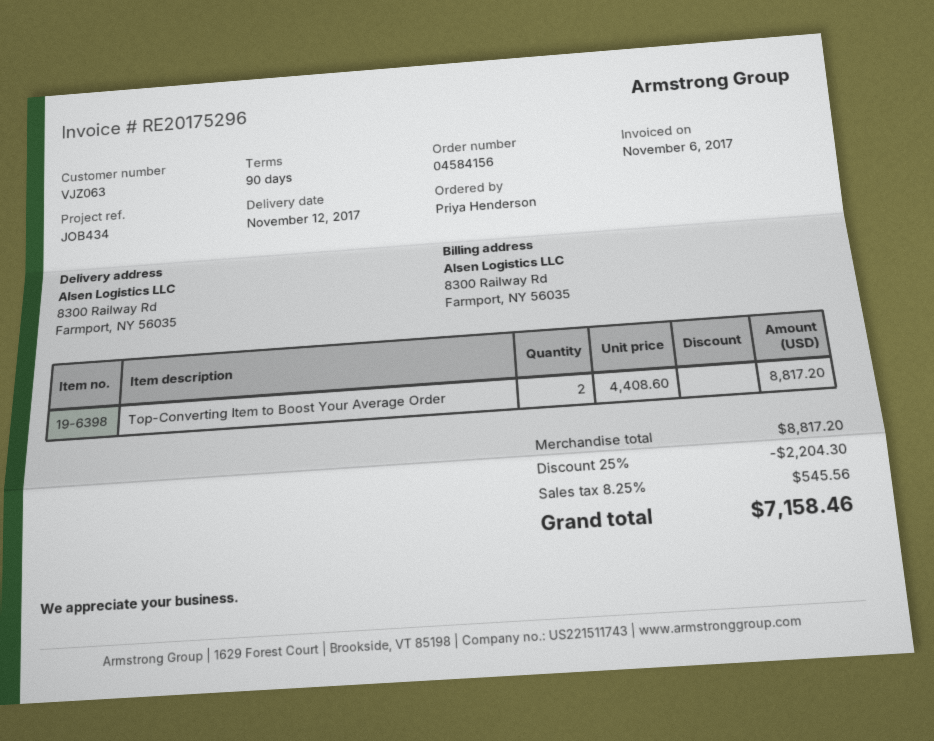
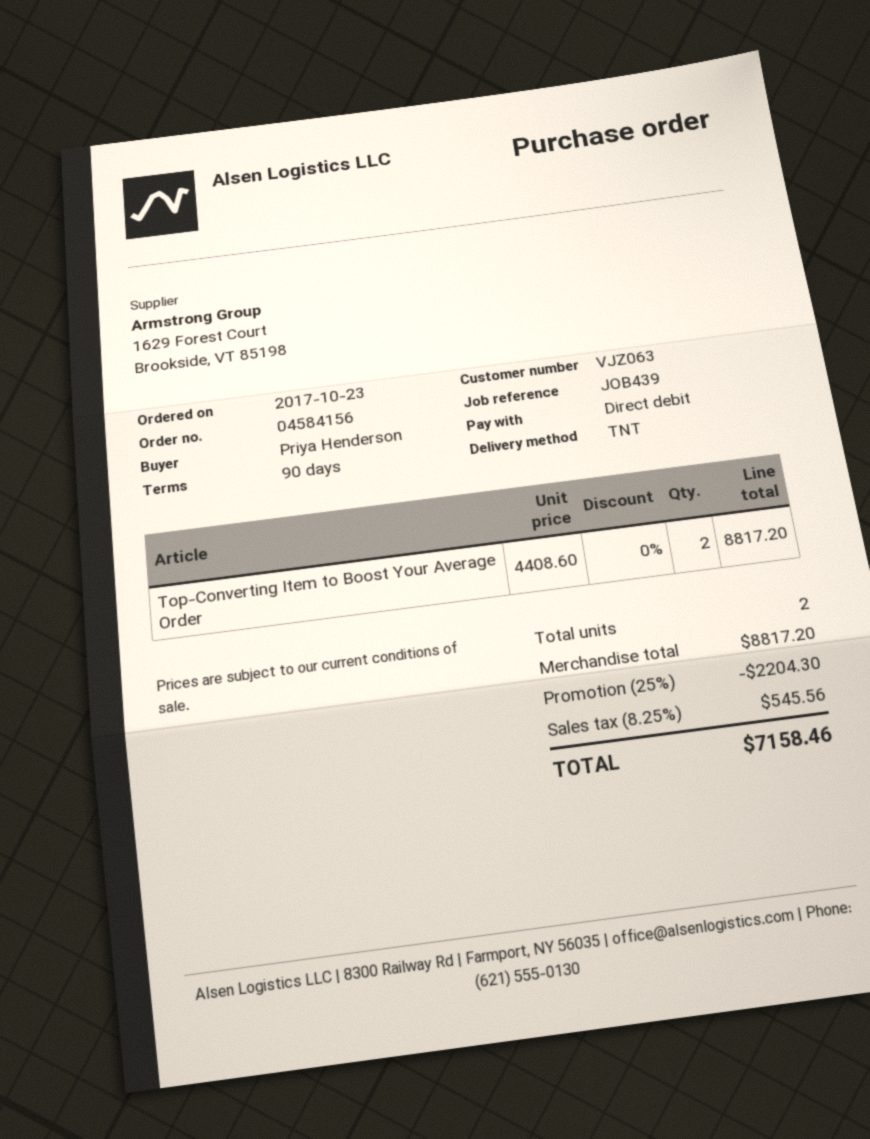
reference: JOB434 -> JOB439

